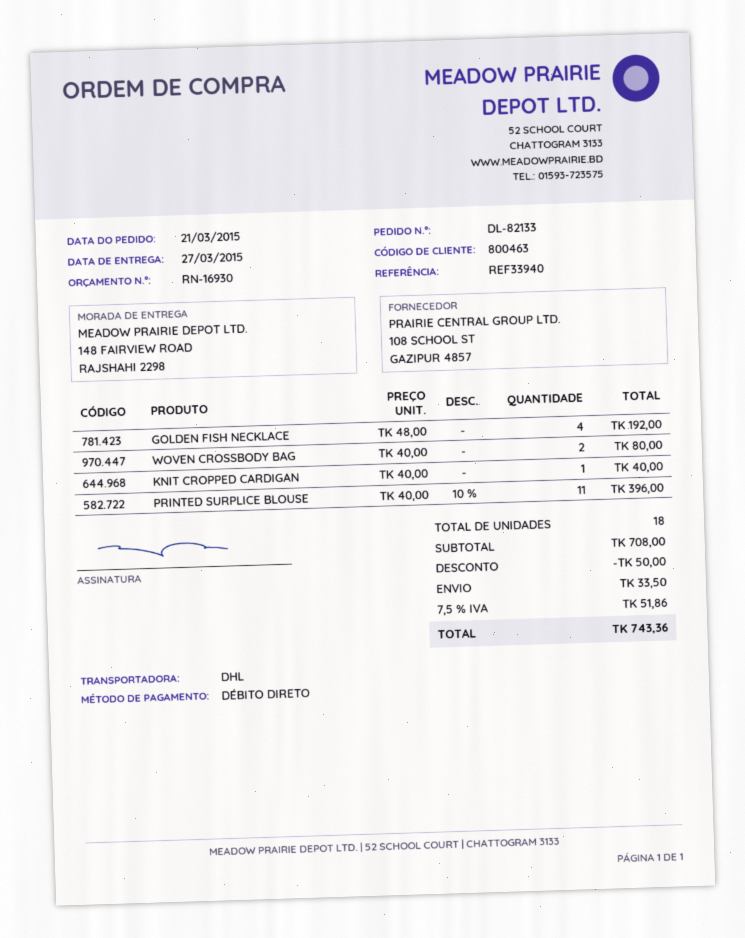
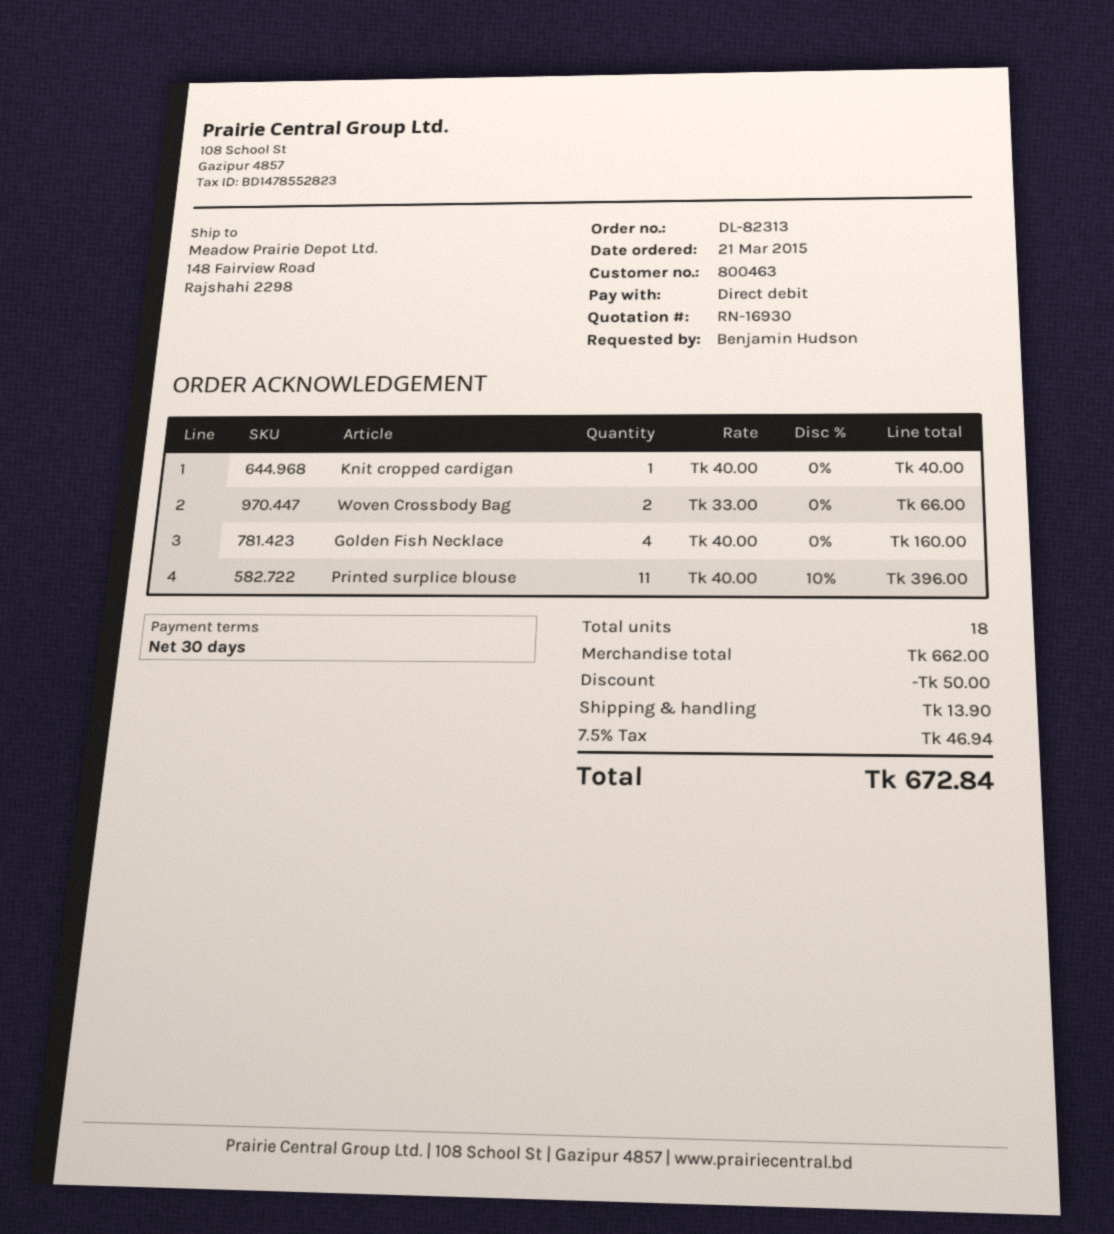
order number: DL-82133 -> DL-82313
GOLDEN FISH NECKLACE: 4 x 48.00 = 192.00 -> 4 x 40.00 = 160.00
WOVEN CROSSBODY BAG: 2 x 40.00 = 80.00 -> 2 x 33.00 = 66.00
subtotal: 708.00 -> 662.00
shipping: 33.50 -> 13.90
tax: 7.5% = 51.86 -> 7.5% = 46.94
total: 743.36 -> 672.84

